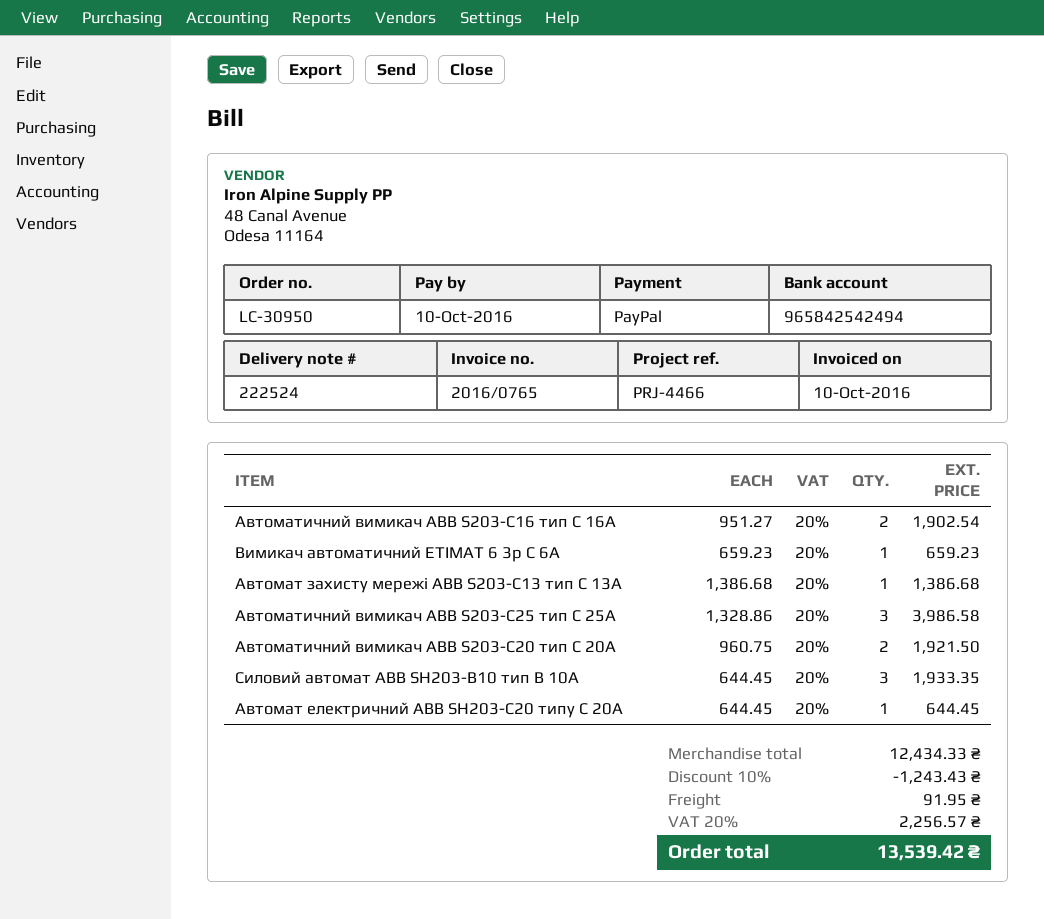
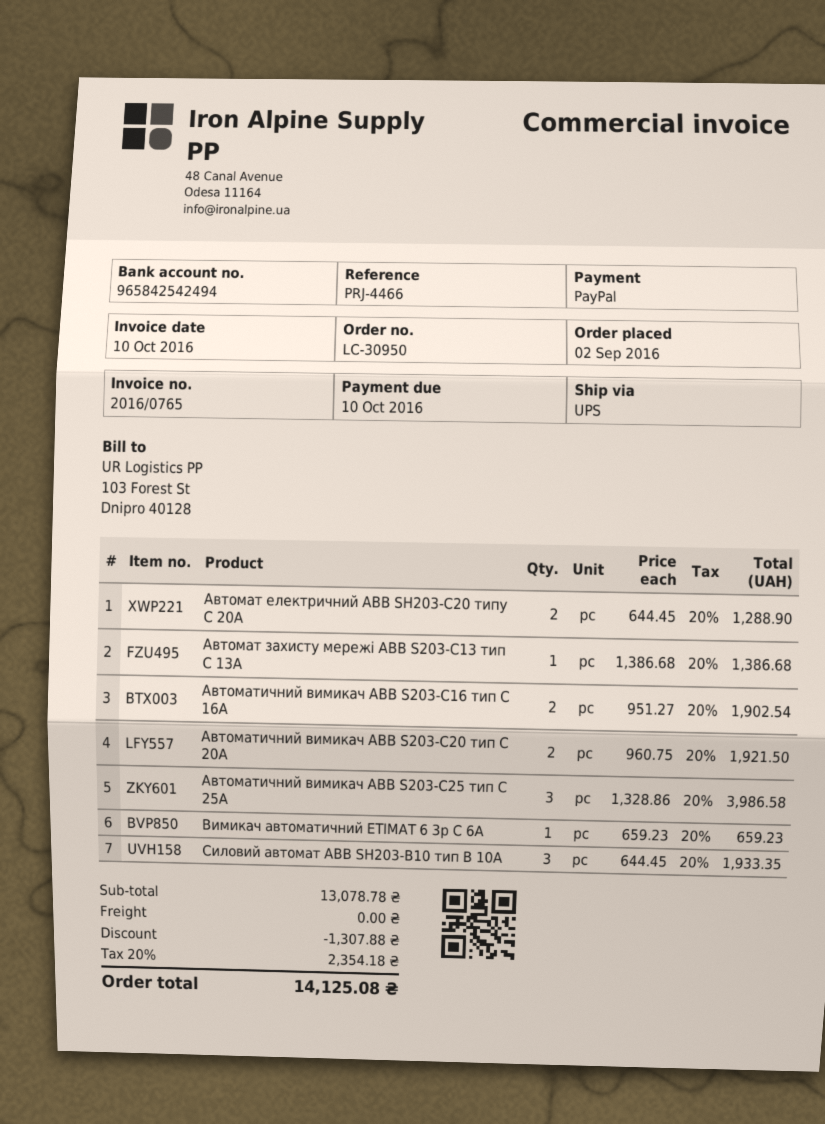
Автомат електричний ABB SH203-C20 типу C 20А: 1 x 644.45 = 644.45 -> 2 x 644.45 = 1288.90
subtotal: 12434.33 -> 13078.78
discount: 1243.43 -> 1307.88
shipping: 91.95 -> 0.00
tax: 20% = 2256.57 -> 20% = 2354.18
total: 13539.42 -> 14125.08

